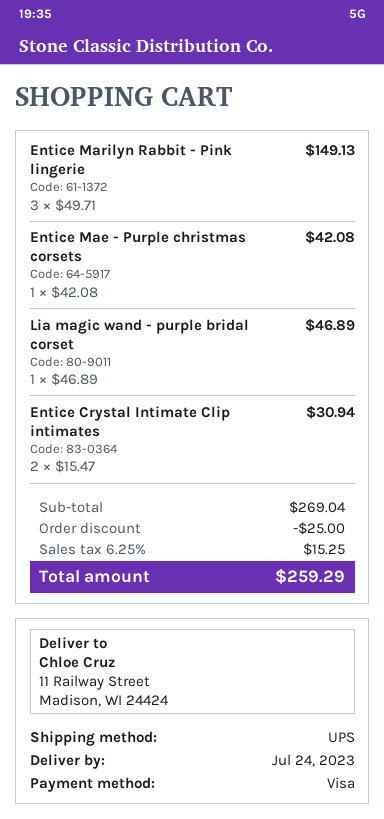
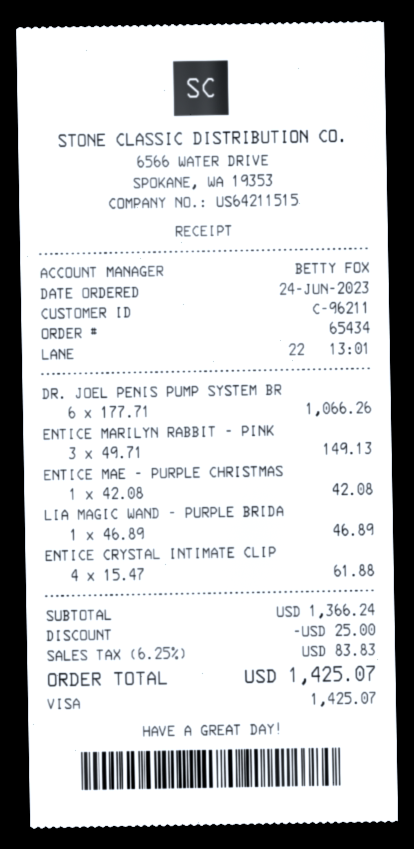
Entice Crystal Intimate Clip intimates: 2 x 15.47 = 30.94 -> 4 x 15.47 = 61.88
DR. JOEL PENIS PUMP SYSTEM BR: none -> 6 x 177.71 = 1066.26
subtotal: 269.04 -> 1366.24
tax: 6.25% = 15.25 -> 6.25% = 83.83
total: 259.29 -> 1425.07

